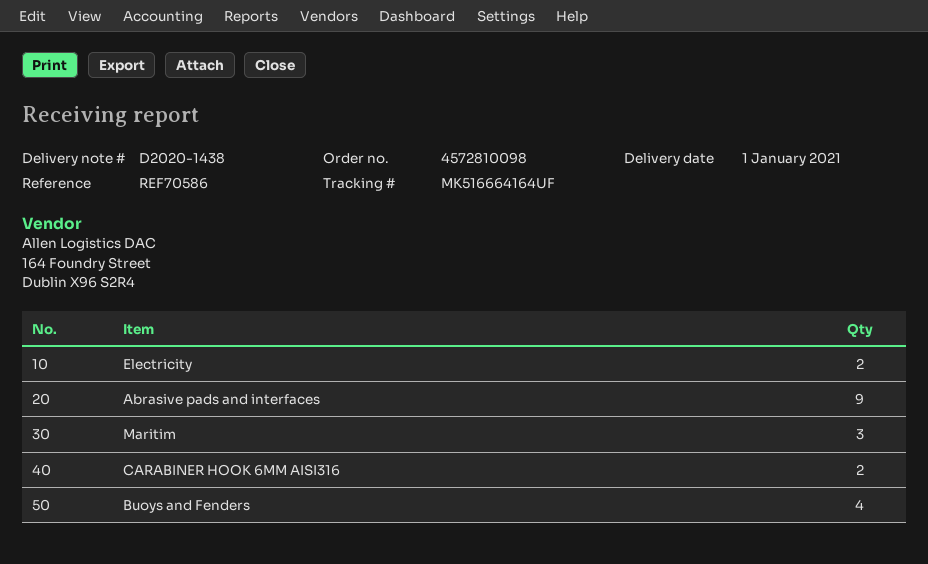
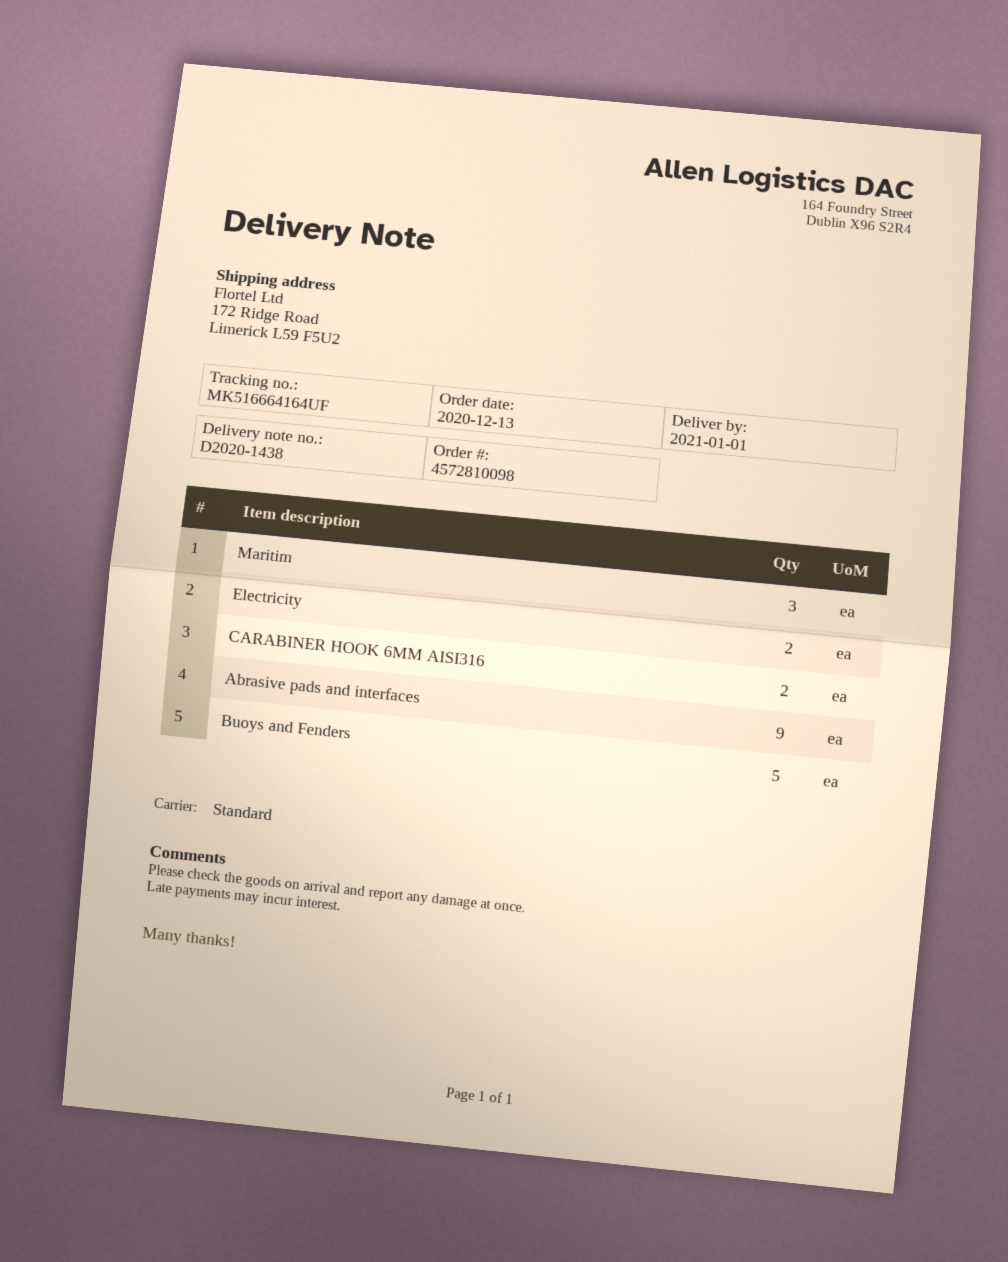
Buoys and Fenders: 4 -> 5

